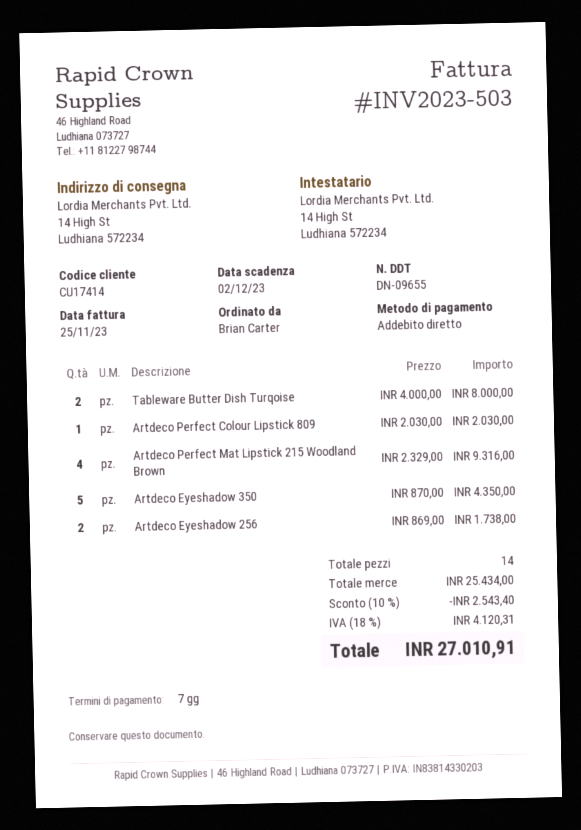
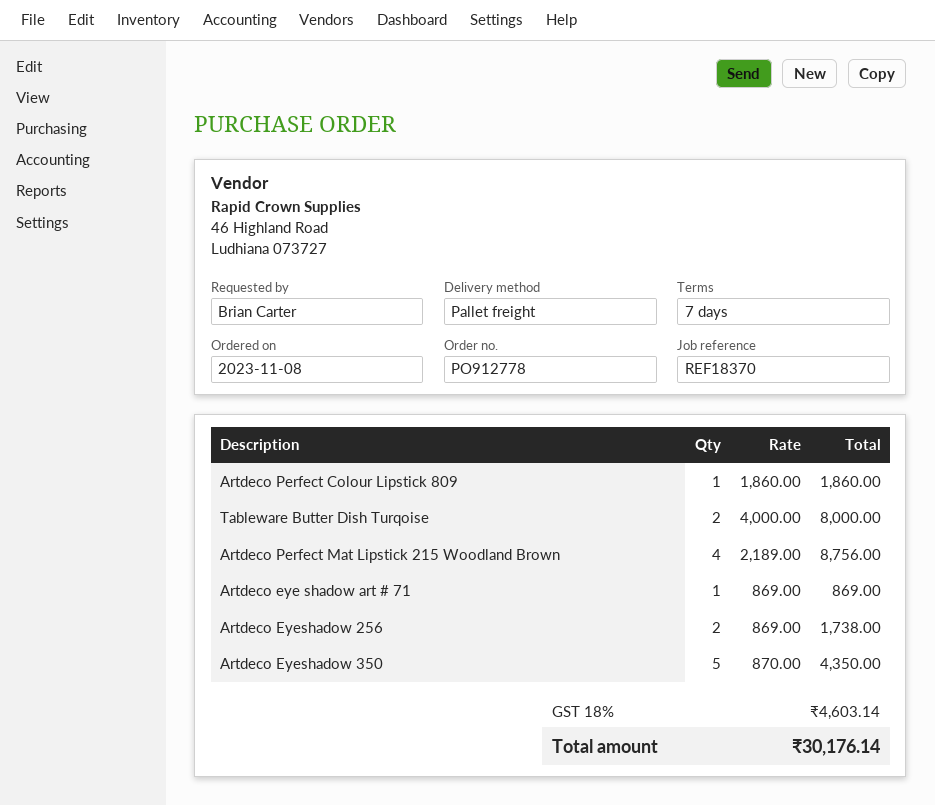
Artdeco Perfect Colour Lipstick 809: 1 x 2030.00 = 2030.00 -> 1 x 1860.00 = 1860.00
Artdeco Perfect Mat Lipstick 215 Woodland Brown: 4 x 2329.00 = 9316.00 -> 4 x 2189.00 = 8756.00
Artdeco eye shadow art # 71: none -> 1 x 869.00 = 869.00
discount: 10% = 2543.40 -> none
tax: 18% = 4120.31 -> 18% = 4603.14
total: 27010.91 -> 30176.14

